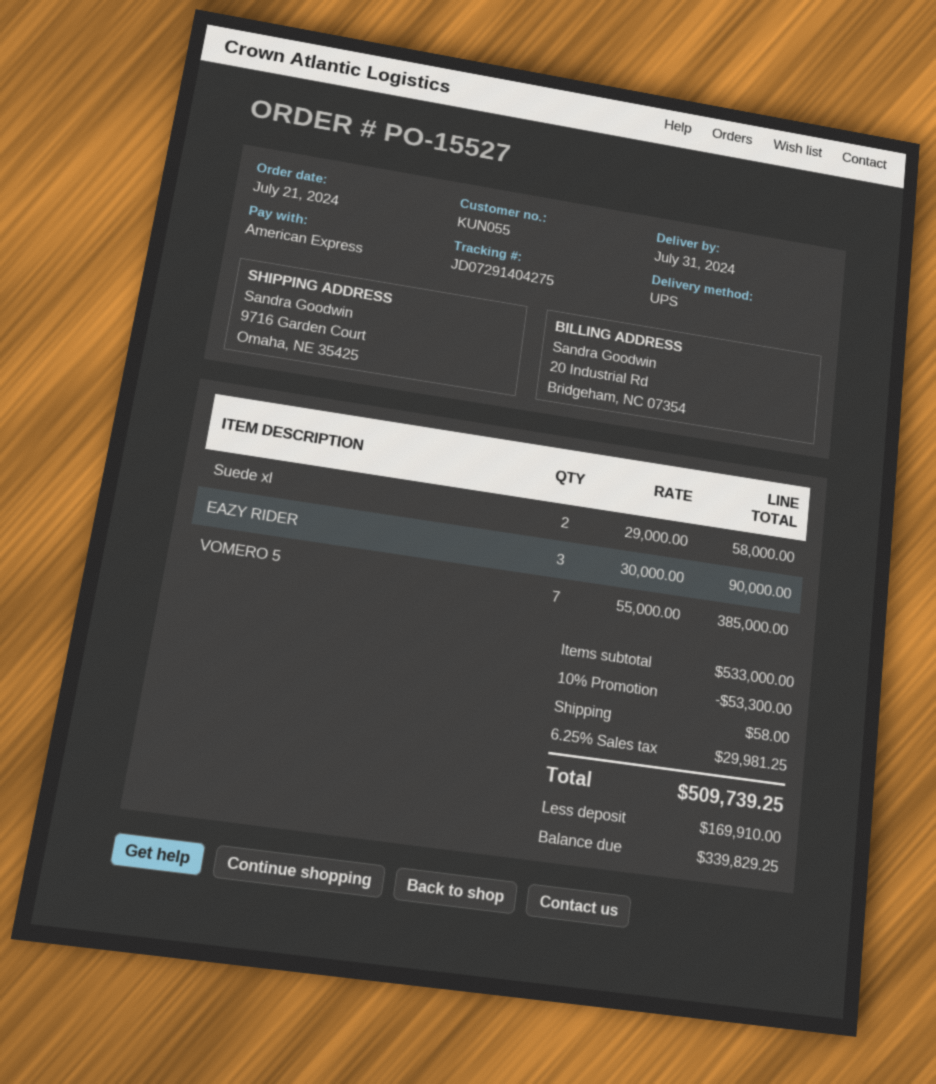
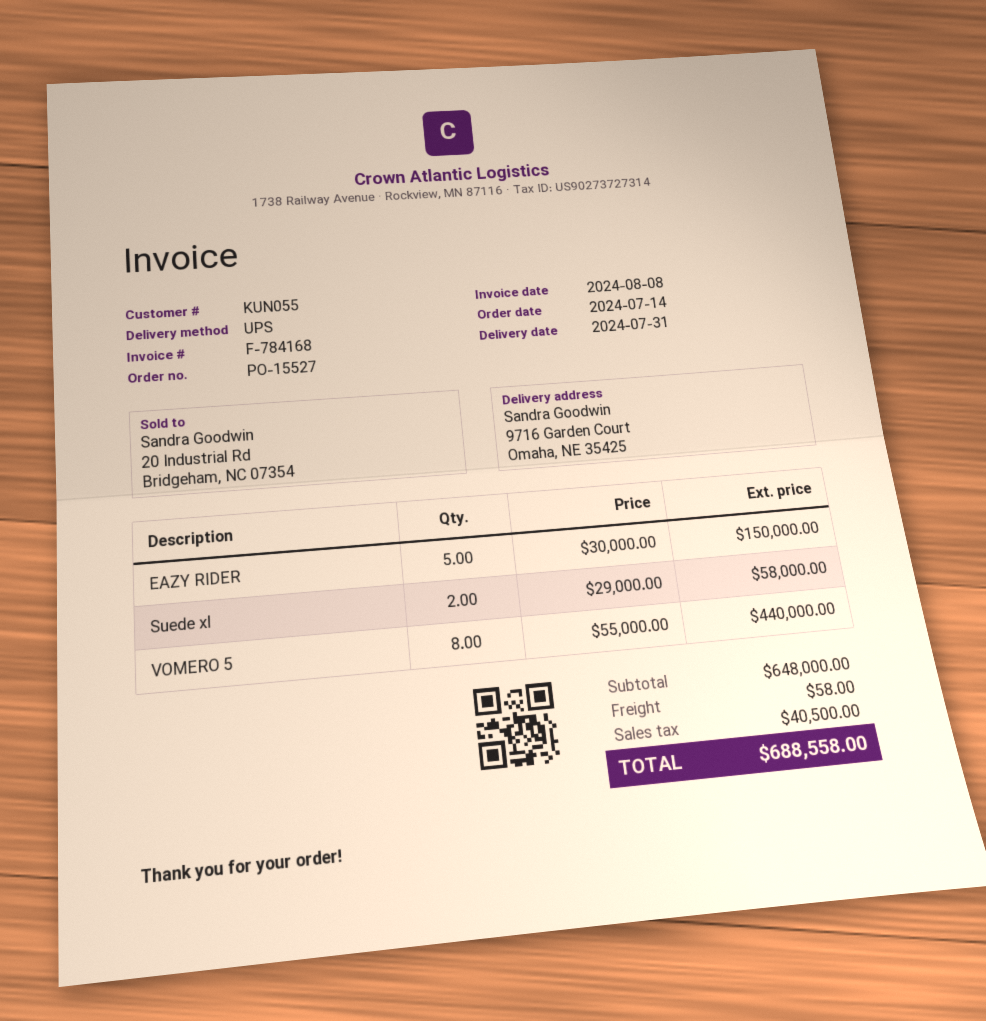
order date: 2024-07-21 -> 2024-07-14
EAZY RIDER: 3 x 30000.00 = 90000.00 -> 5 x 30000.00 = 150000.00
VOMERO 5: 7 x 55000.00 = 385000.00 -> 8 x 55000.00 = 440000.00
subtotal: 533000.00 -> 648000.00
discount: 10% = 53300.00 -> none
tax: 29981.25 -> 40500.00
total: 509739.25 -> 688558.00

